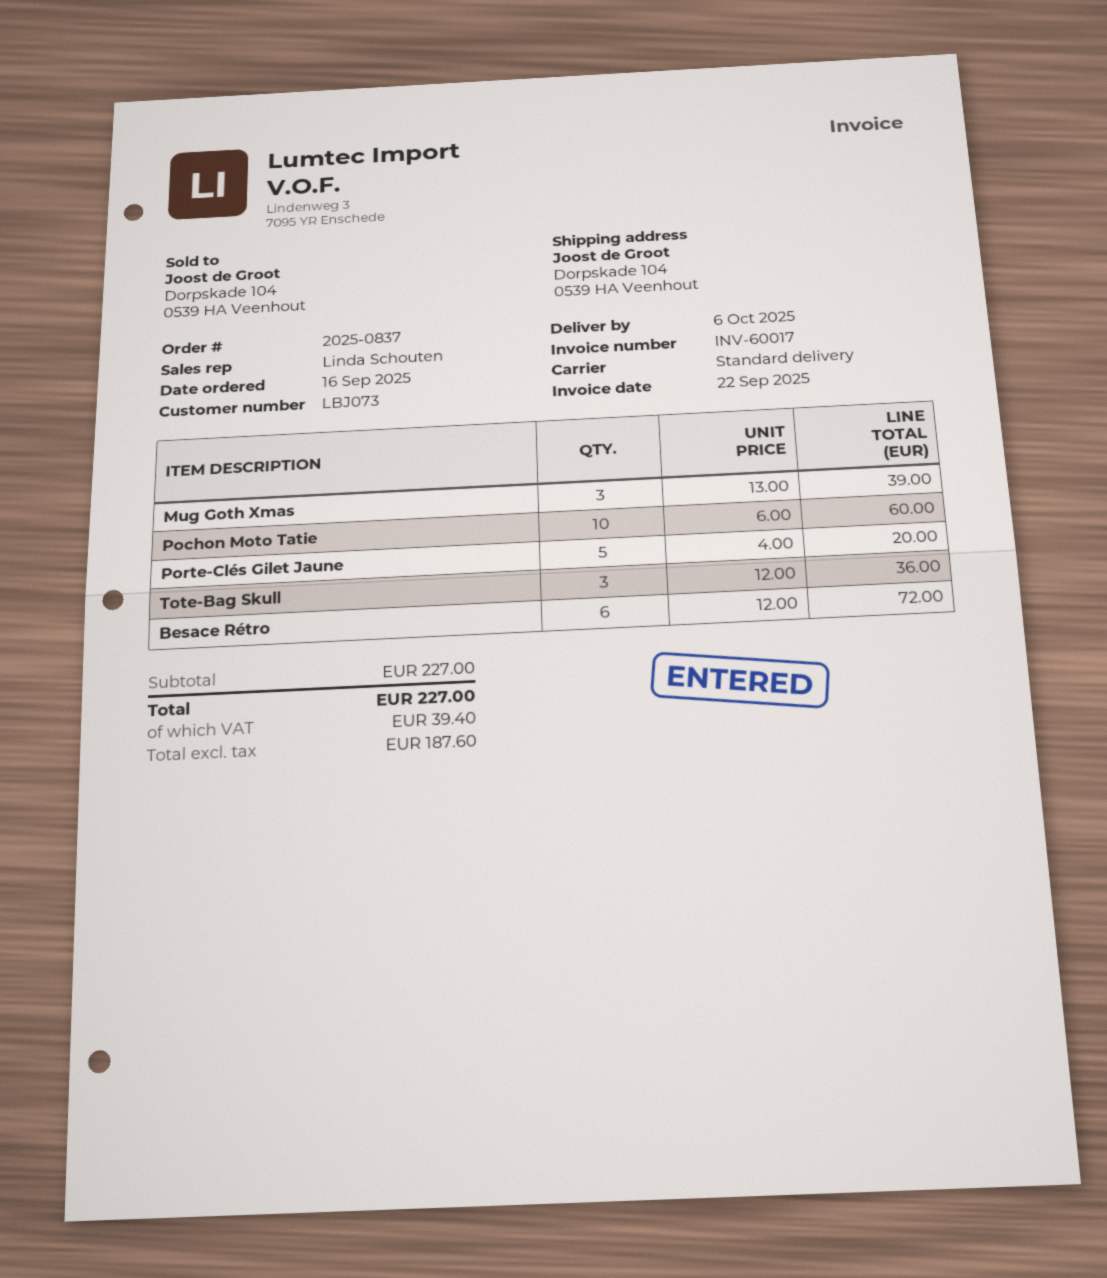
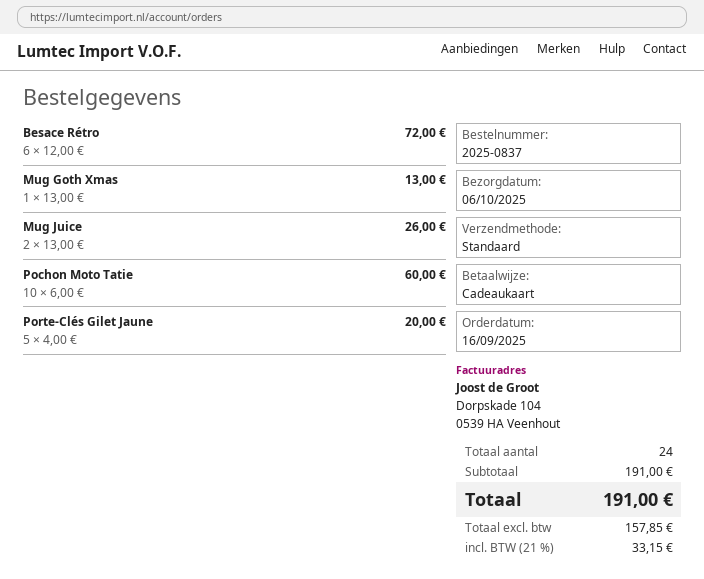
Mug Goth Xmas: 3 x 13.00 = 39.00 -> 1 x 13.00 = 13.00
Tote-Bag Skull: 3 x 12.00 = 36.00 -> none
Mug Juice: none -> 2 x 13.00 = 26.00
subtotal: 227.00 -> 191.00
net: 187.60 -> 157.85
tax: 39.40 -> 33.15
total: 227.00 -> 191.00

